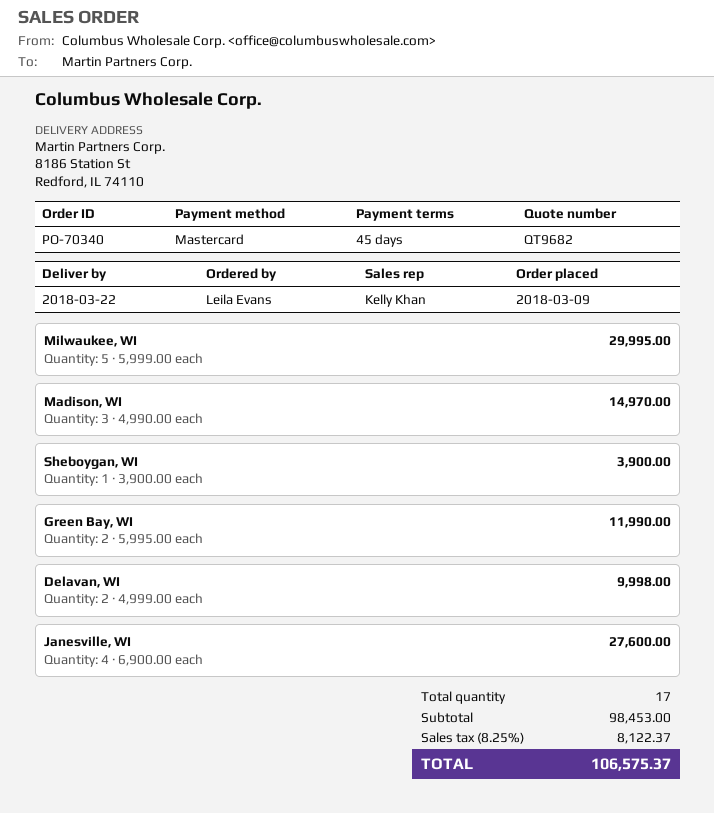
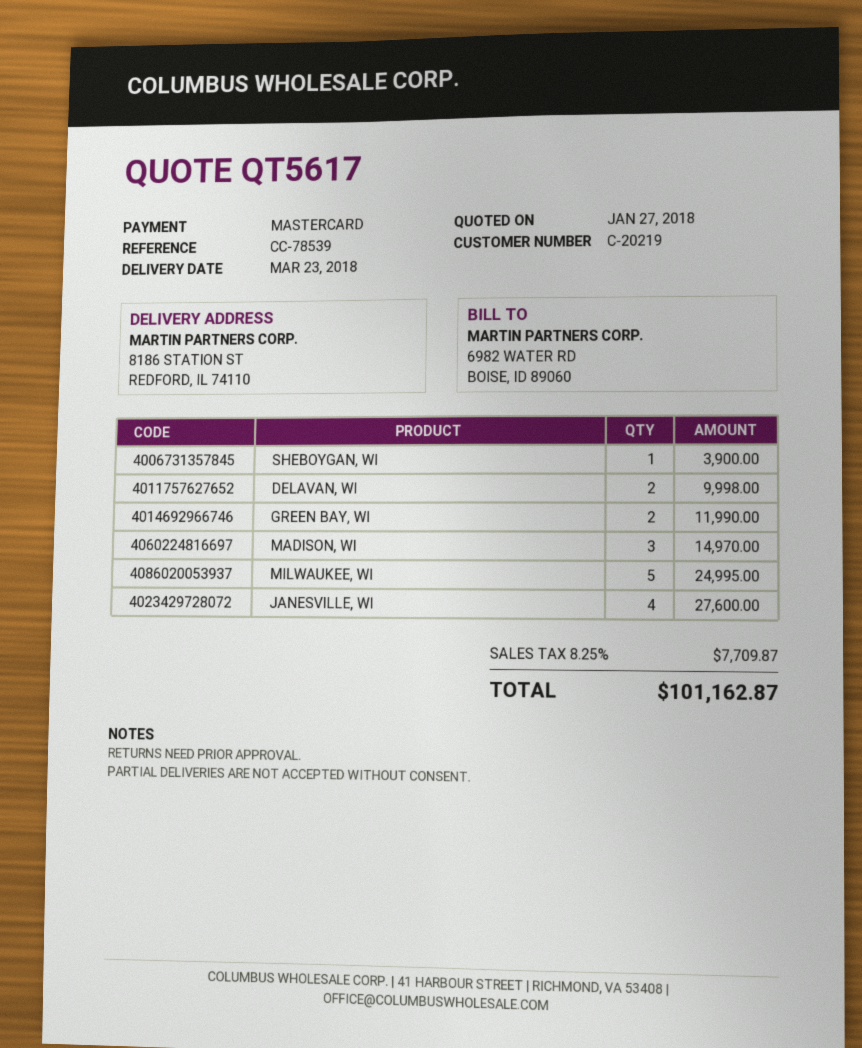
quote number: QT9682 -> QT5617
delivery date: 2018-03-22 -> 2018-03-23
Milwaukee, WI: 5 for 29995.00 -> 5 for 24995.00
tax: 8.25% = 8122.37 -> 8.25% = 7709.87
total: 106575.37 -> 101162.87

